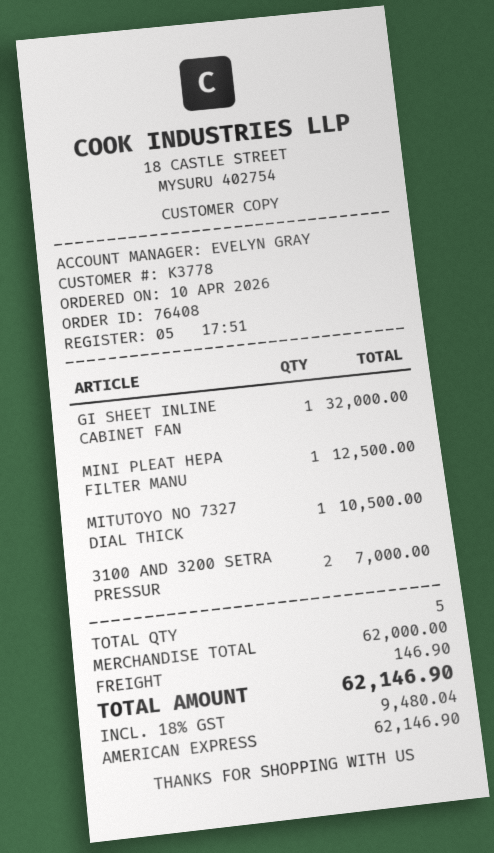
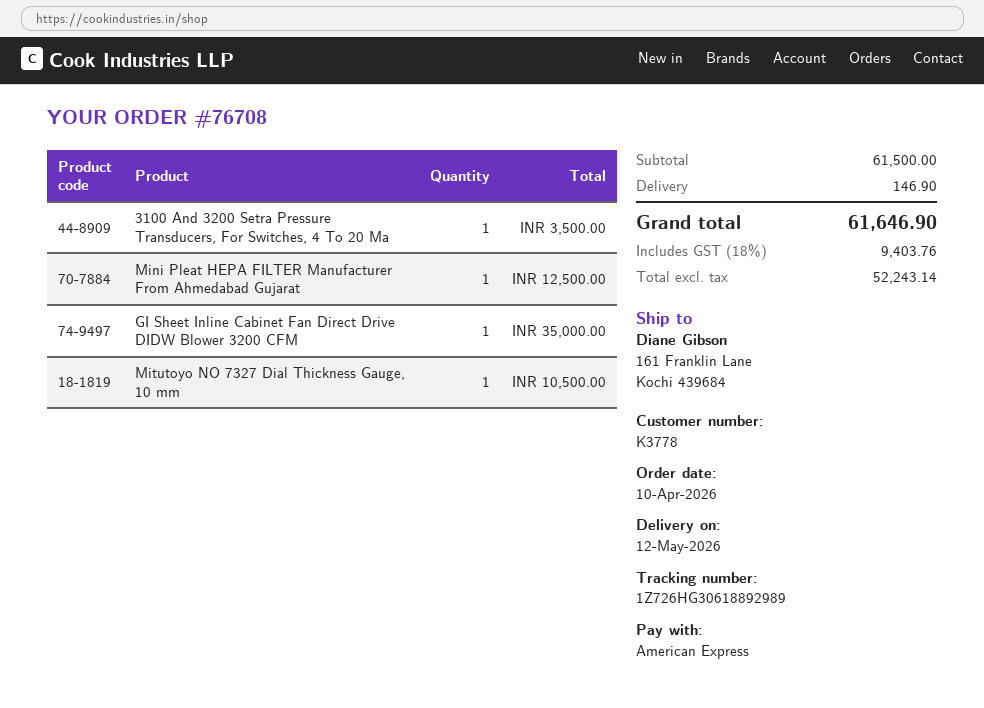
order number: 76408 -> 76708
GI SHEET INLINE CABINET FAN: 1 for 32000.00 -> 1 for 35000.00
3100 AND 3200 SETRA PRESSUR: 2 for 7000.00 -> 1 for 3500.00
subtotal: 62000.00 -> 61500.00
tax: 18% = 9480.04 -> 18% = 9403.76
total: 62146.90 -> 61646.90

